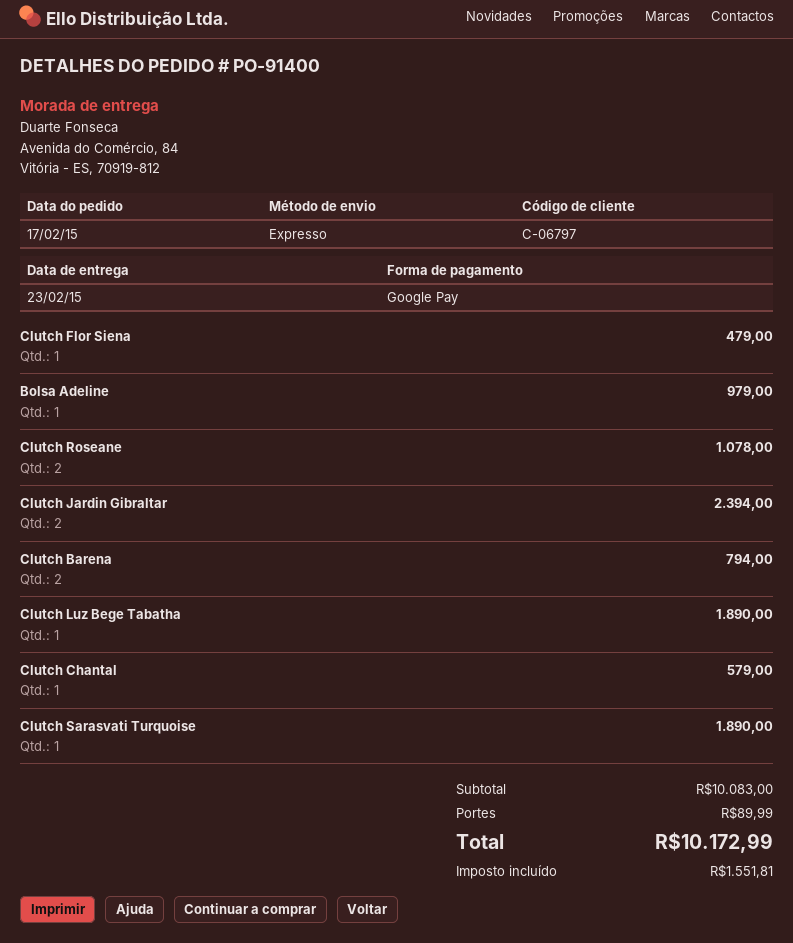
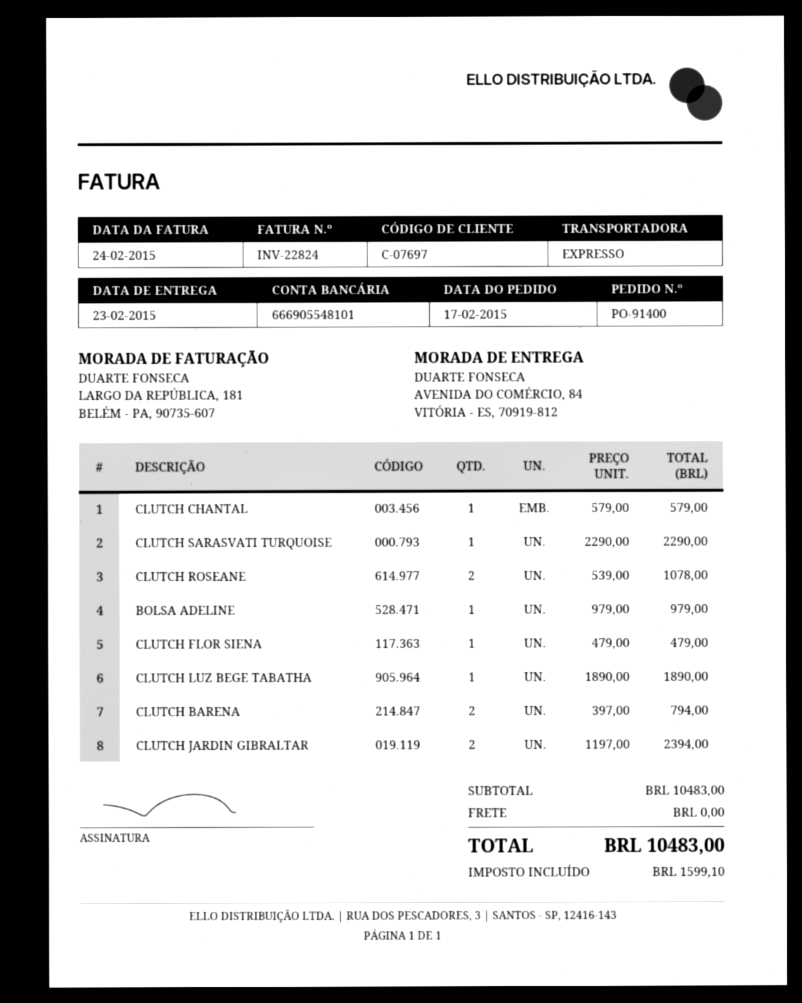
customer number: C-06797 -> C-07697
Clutch Sarasvati Turquoise: 1 for 1890.00 -> 1 for 2290.00
subtotal: 10083.00 -> 10483.00
shipping: 89.99 -> 0.00
tax: 1551.81 -> 1599.10
total: 10172.99 -> 10483.00

